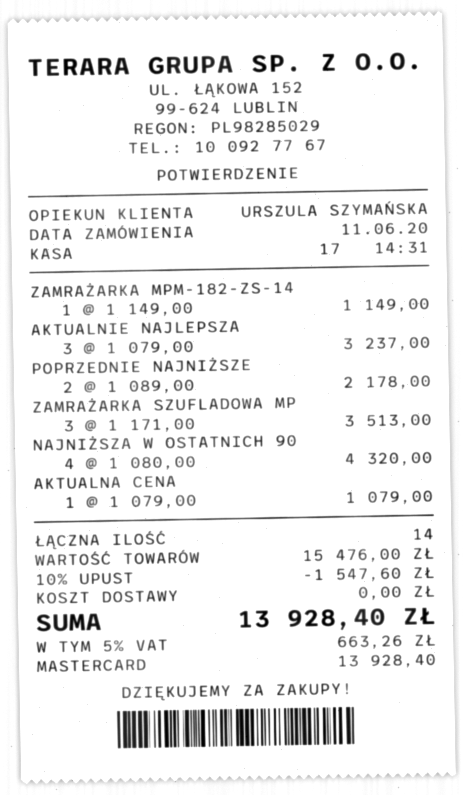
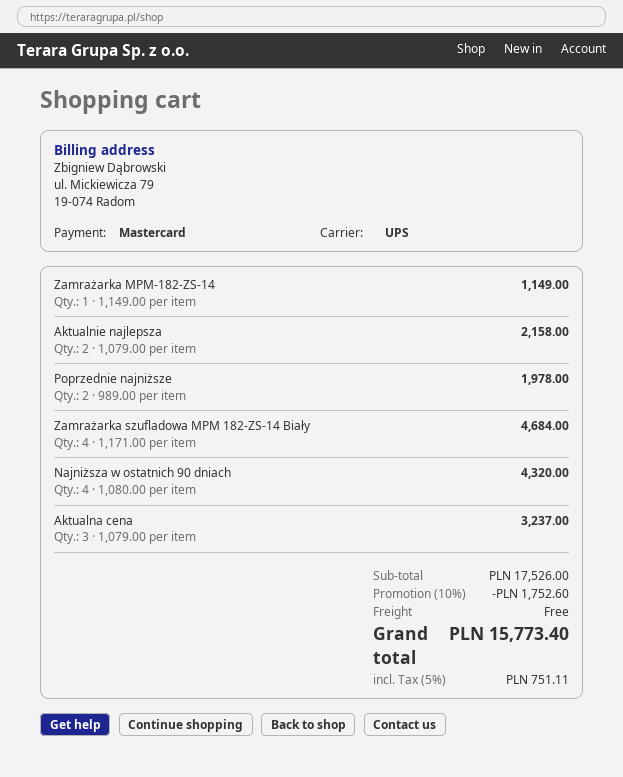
AKTUALNIE NAJLEPSZA: 3 x 1079.00 = 3237.00 -> 2 x 1079.00 = 2158.00
POPRZEDNIE NAJNIŻSZE: 2 x 1089.00 = 2178.00 -> 2 x 989.00 = 1978.00
ZAMRAŻARKA SZUFLADOWA MP: 3 x 1171.00 = 3513.00 -> 4 x 1171.00 = 4684.00
AKTUALNA CENA: 1 x 1079.00 = 1079.00 -> 3 x 1079.00 = 3237.00
subtotal: 15476.00 -> 17526.00
discount: 10% = 1547.60 -> 10% = 1752.60
tax: 5% = 663.26 -> 5% = 751.11
total: 13928.40 -> 15773.40

